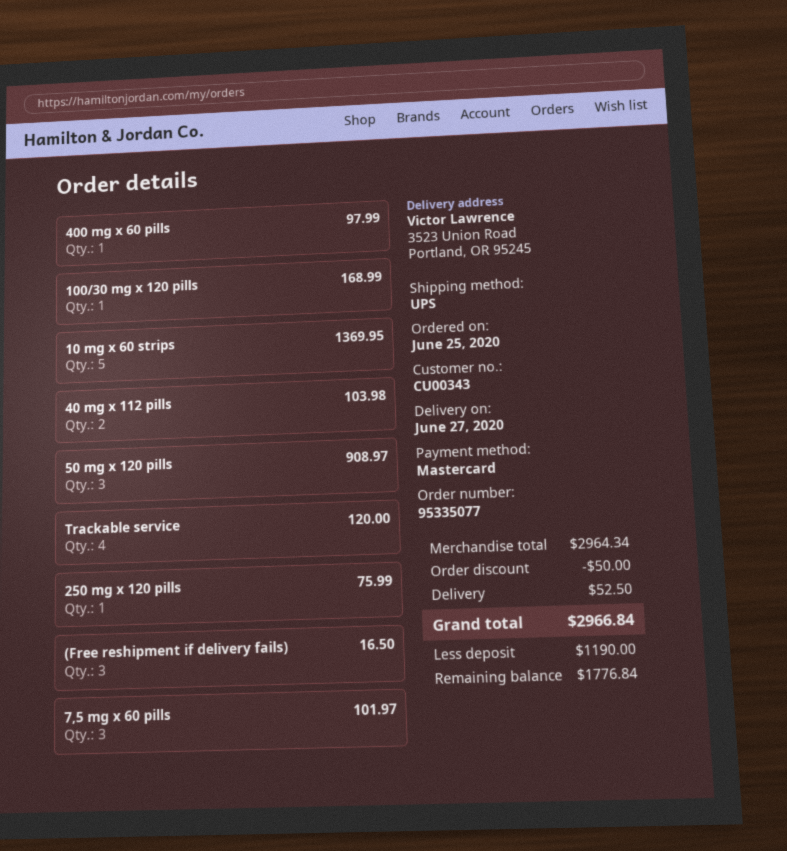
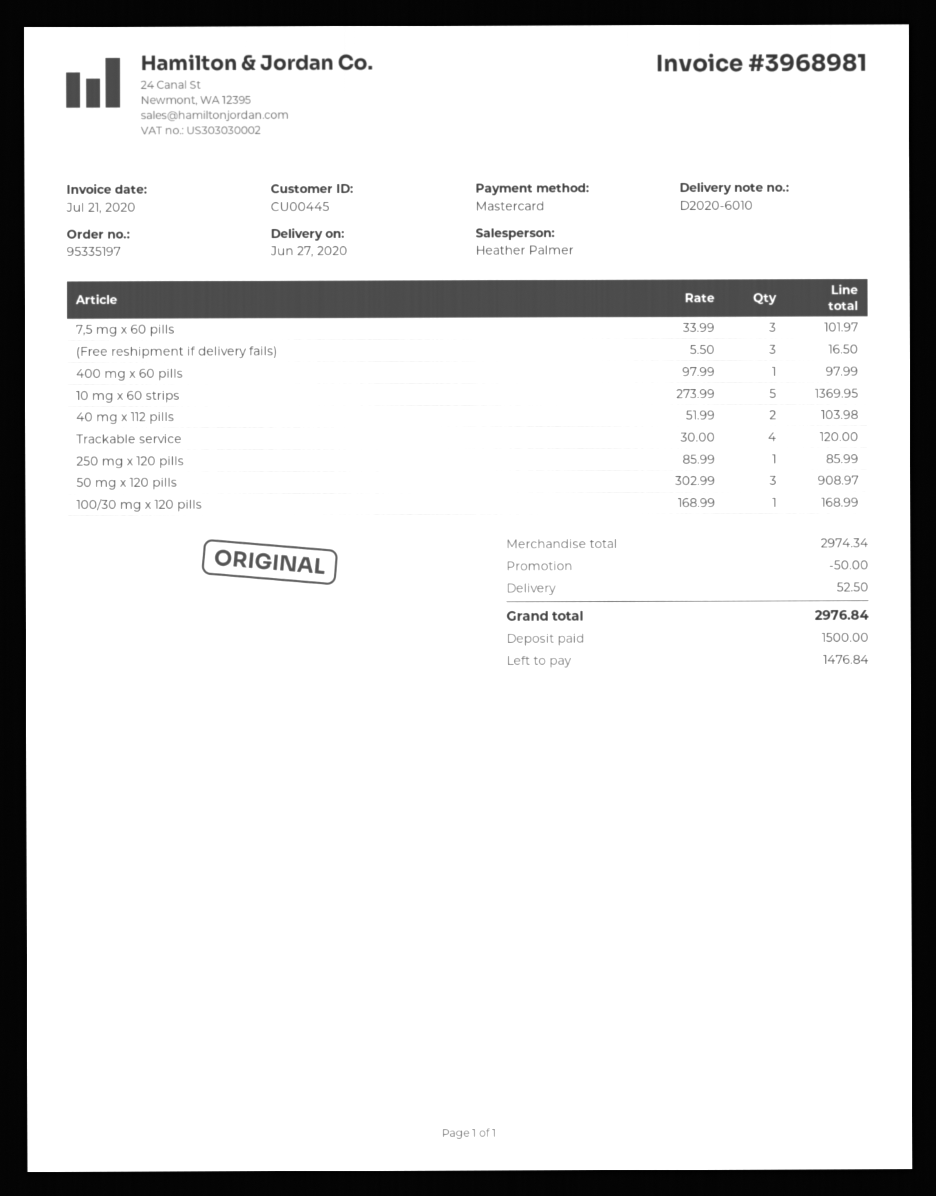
order number: 95335077 -> 95335197
customer number: CU00343 -> CU00445
250 mg x 120 pills: 1 for 75.99 -> 1 for 85.99
subtotal: 2964.34 -> 2974.34
total: 2966.84 -> 2976.84
deposit: 1190.00 -> 1500.00
balance: 1776.84 -> 1476.84

